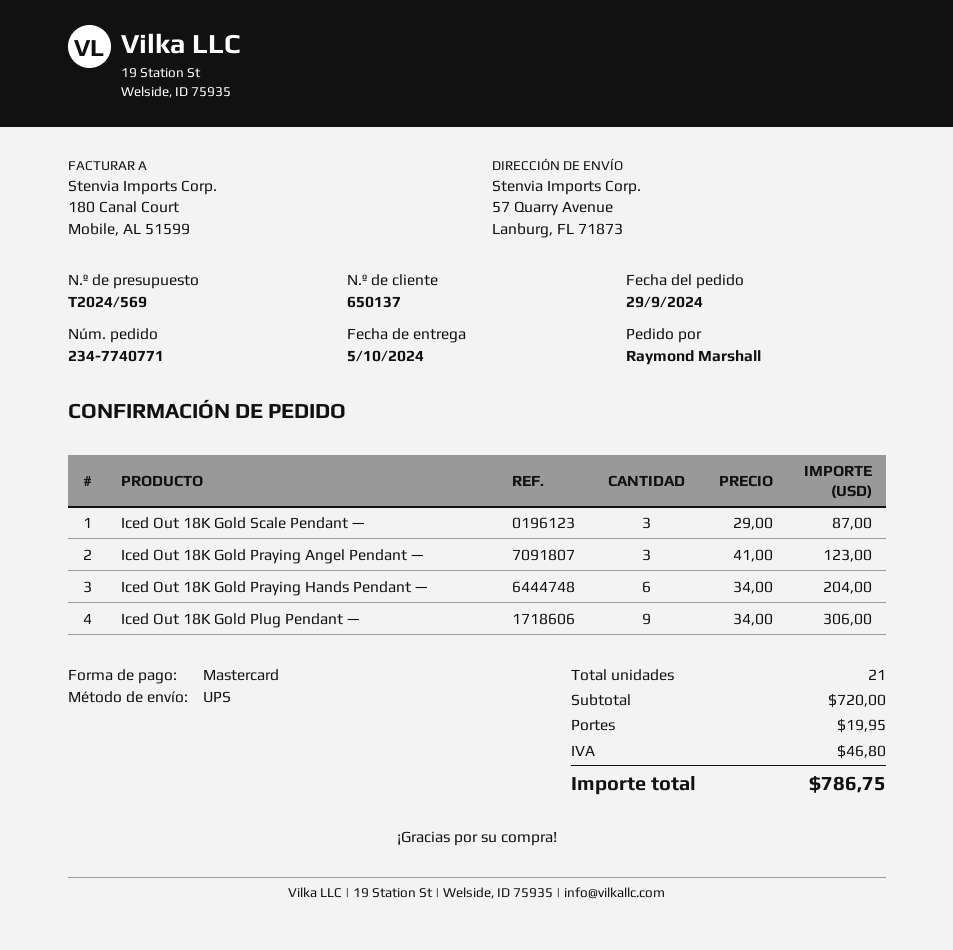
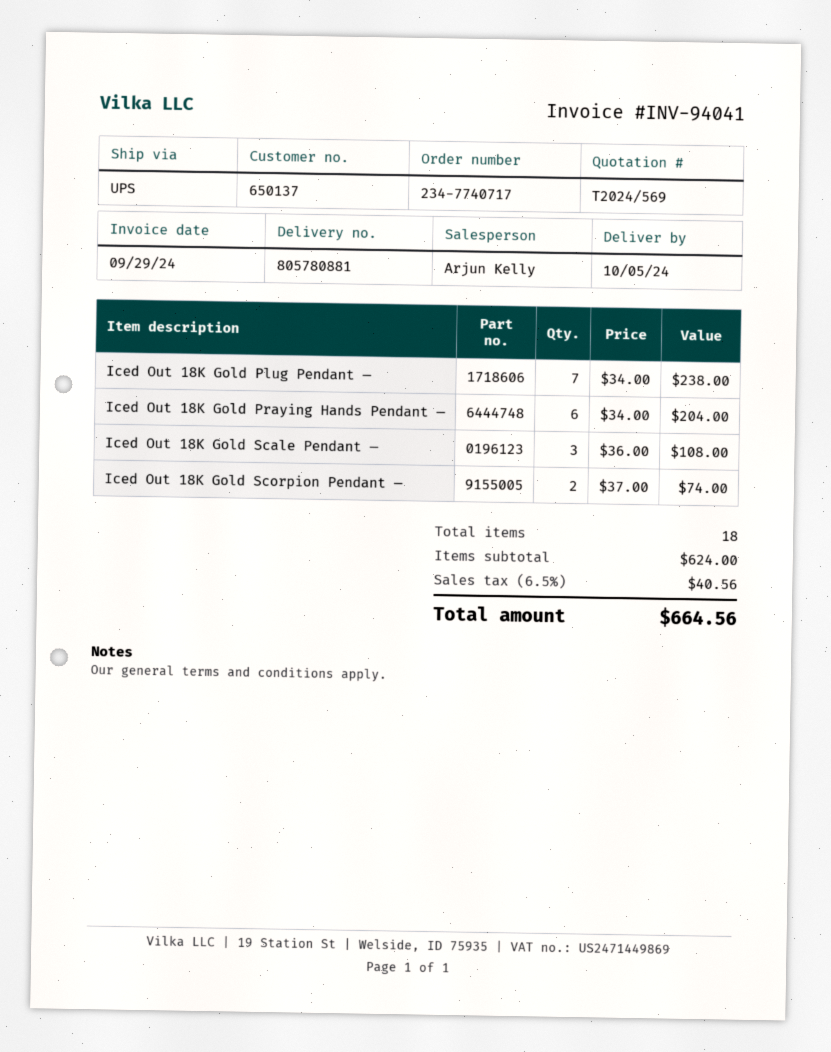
order number: 234-7740771 -> 234-7740717
Iced Out 18K Gold Scale Pendant —: 3 x 29.00 = 87.00 -> 3 x 36.00 = 108.00
Iced Out 18K Gold Praying Angel Pendant —: 3 x 41.00 = 123.00 -> none
Iced Out 18K Gold Plug Pendant —: 9 x 34.00 = 306.00 -> 7 x 34.00 = 238.00
Iced Out 18K Gold Scorpion Pendant —: none -> 2 x 37.00 = 74.00
total quantity: 21 -> 18
subtotal: 720.00 -> 624.00
shipping: 19.95 -> none
tax: 46.80 -> 40.56
total: 786.75 -> 664.56

